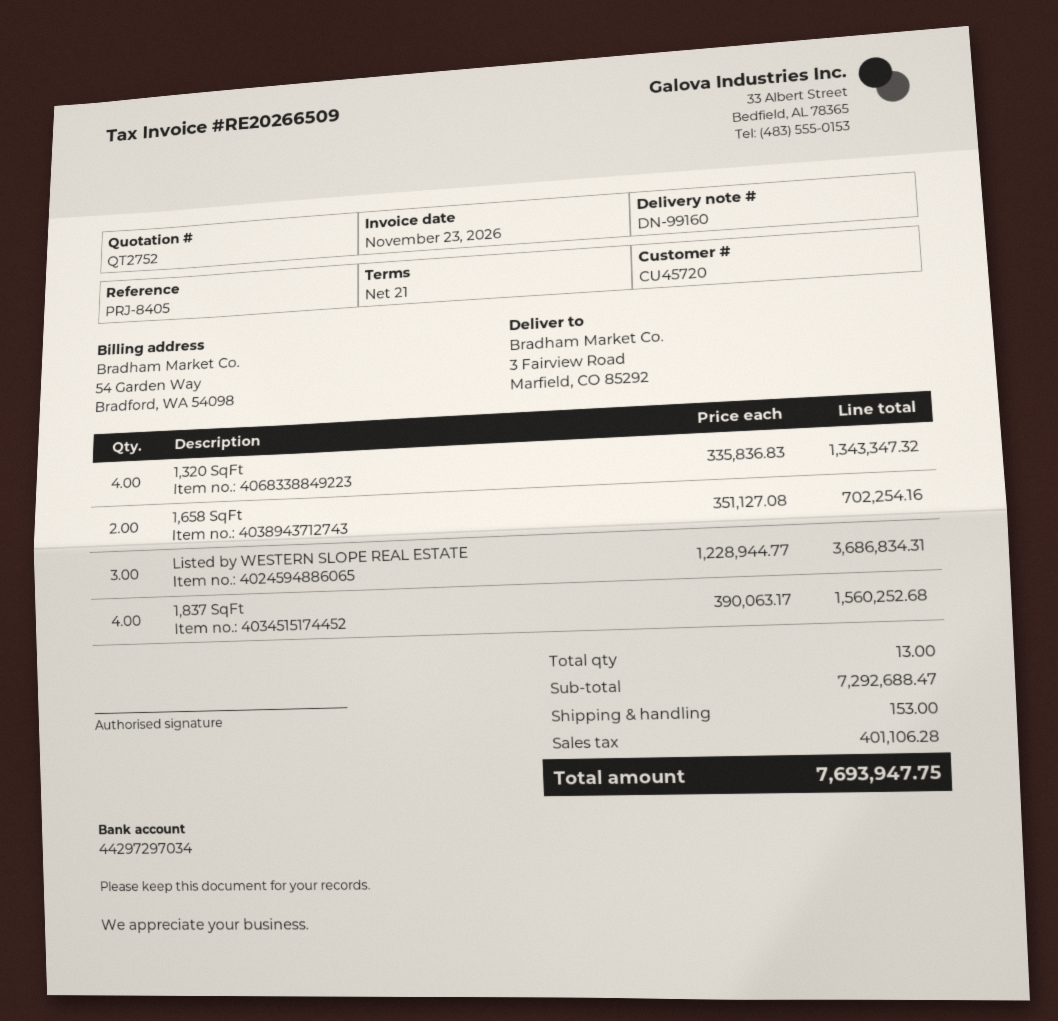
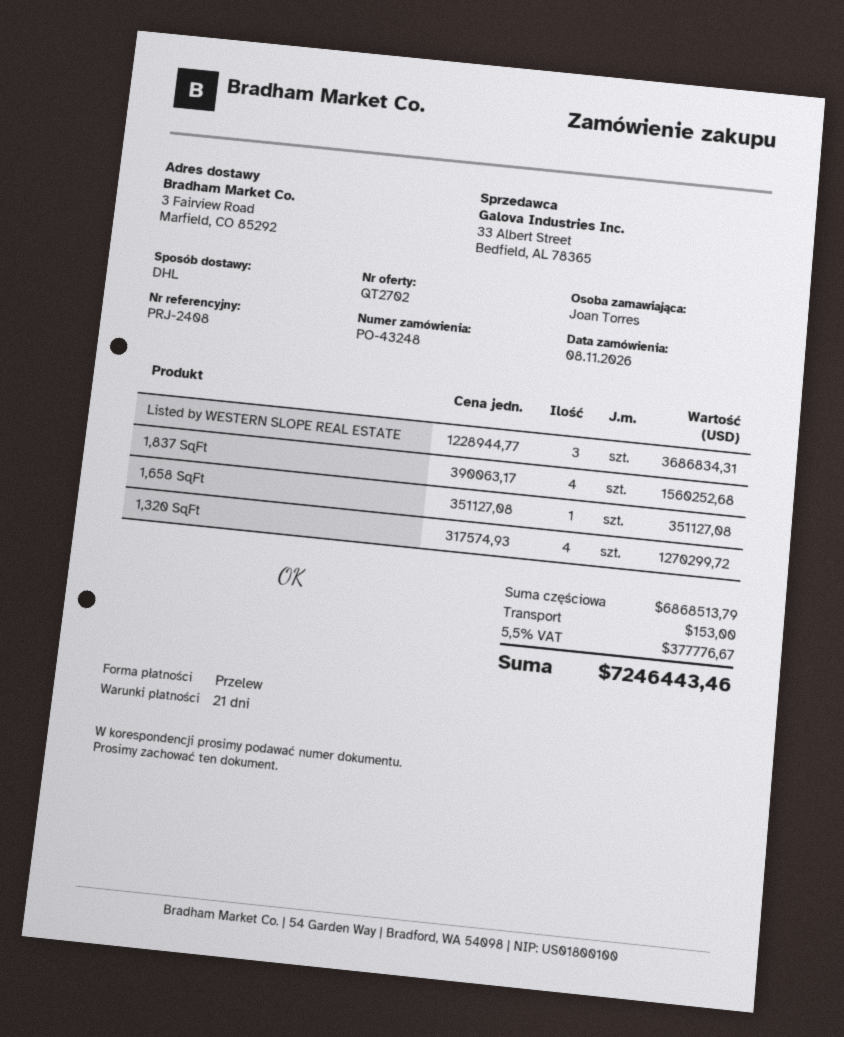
quote number: QT2752 -> QT2702
reference: PRJ-8405 -> PRJ-2408
1,320 SqFt: 4 x 335836.83 = 1343347.32 -> 4 x 317574.93 = 1270299.72
1,658 SqFt: 2 x 351127.08 = 702254.16 -> 1 x 351127.08 = 351127.08
subtotal: 7292688.47 -> 6868513.79
tax: 401106.28 -> 377776.67
total: 7693947.75 -> 7246443.46

